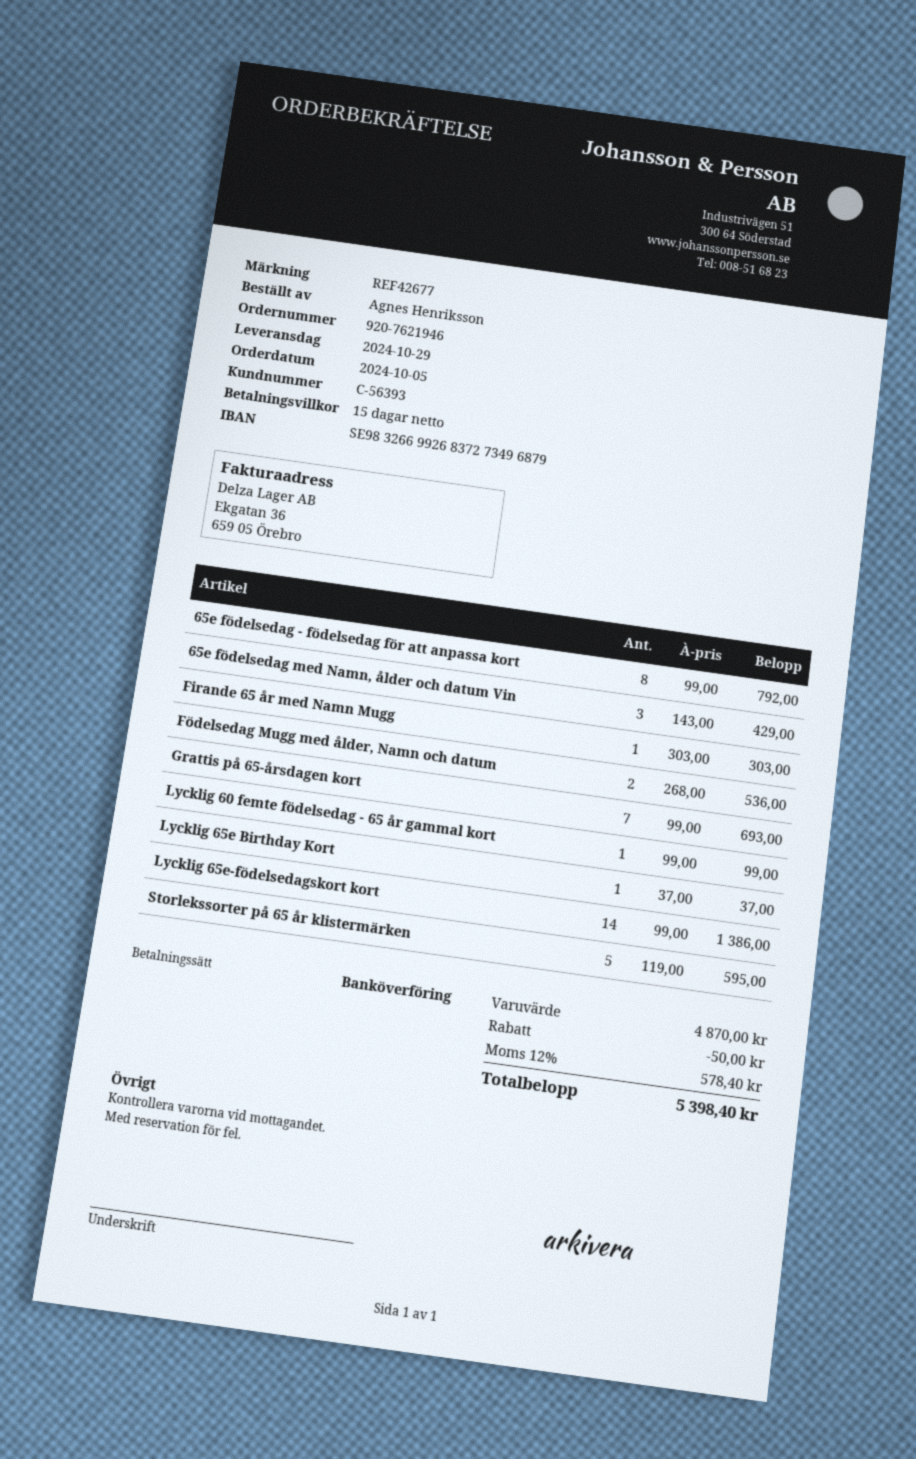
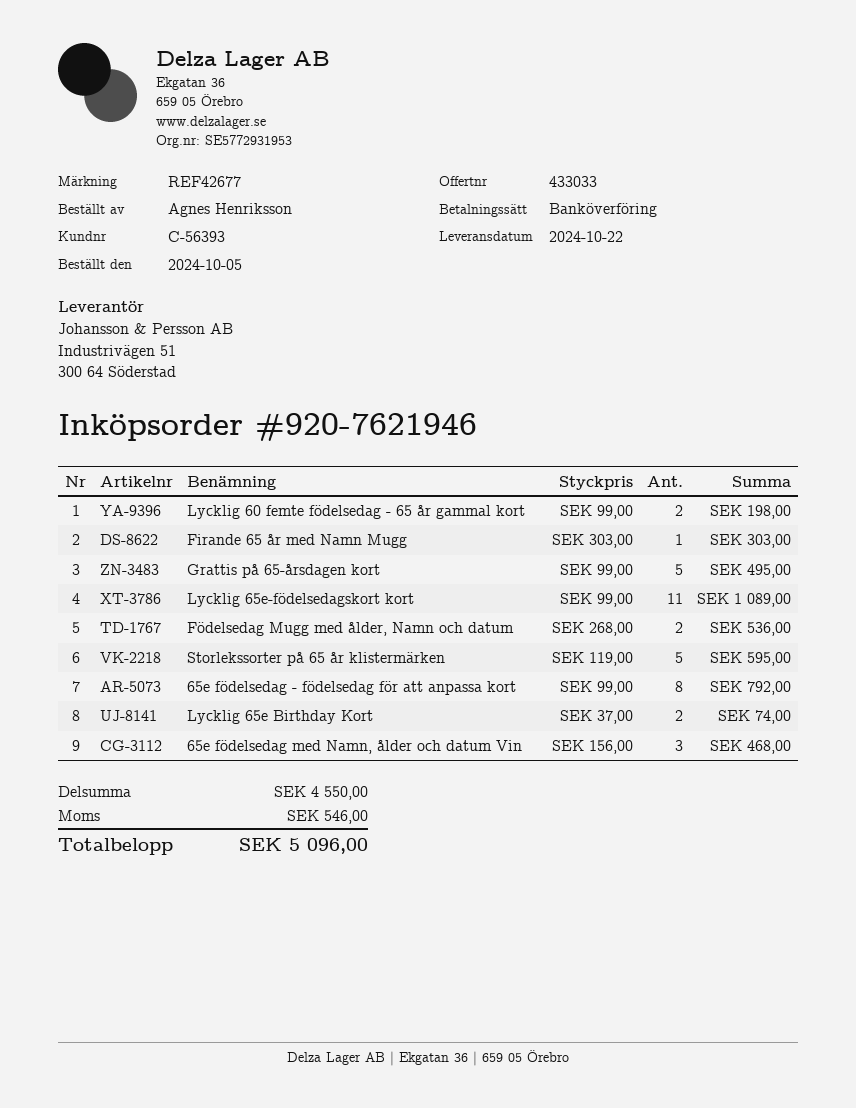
delivery date: 2024-10-29 -> 2024-10-22
65e födelsedag med Namn, ålder och datum Vin: 3 x 143.00 = 429.00 -> 3 x 156.00 = 468.00
Grattis på 65-årsdagen kort: 7 x 99.00 = 693.00 -> 5 x 99.00 = 495.00
Lycklig 60 femte födelsedag - 65 år gammal kort: 1 x 99.00 = 99.00 -> 2 x 99.00 = 198.00
Lycklig 65e Birthday Kort: 1 x 37.00 = 37.00 -> 2 x 37.00 = 74.00
Lycklig 65e-födelsedagskort kort: 14 x 99.00 = 1386.00 -> 11 x 99.00 = 1089.00
subtotal: 4870.00 -> 4550.00
discount: 50.00 -> none
tax: 578.40 -> 546.00
total: 5398.40 -> 5096.00

